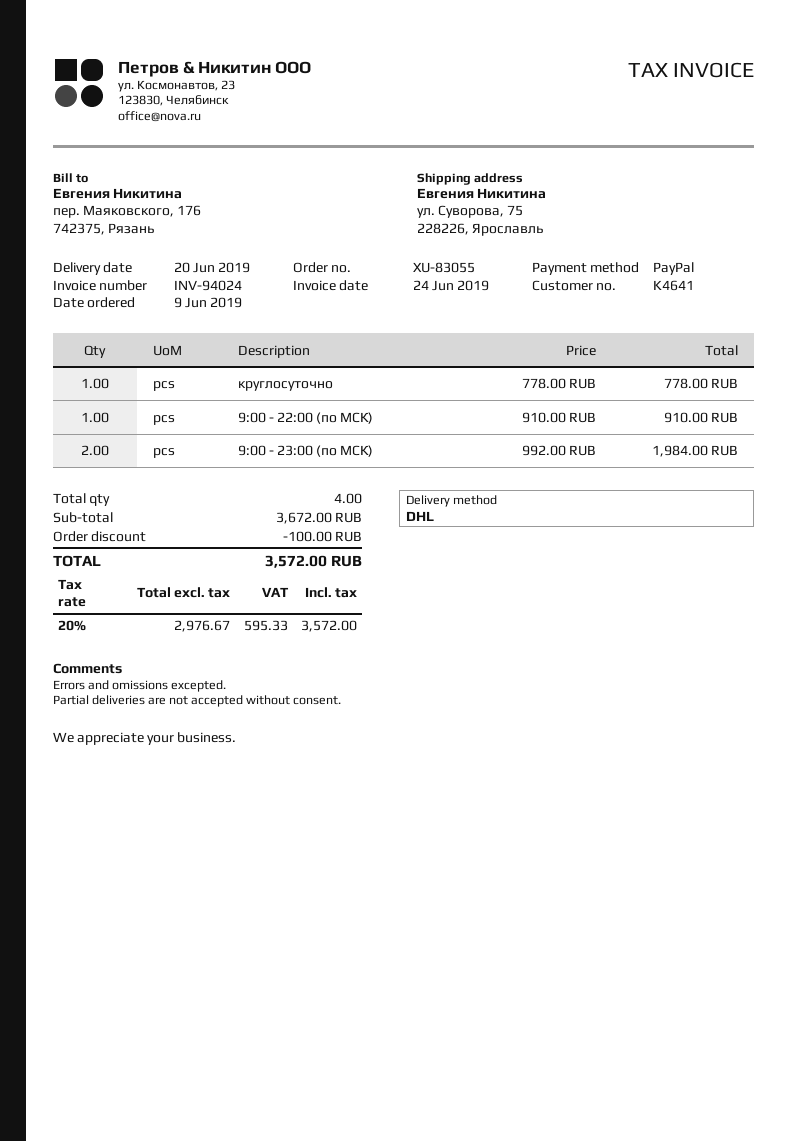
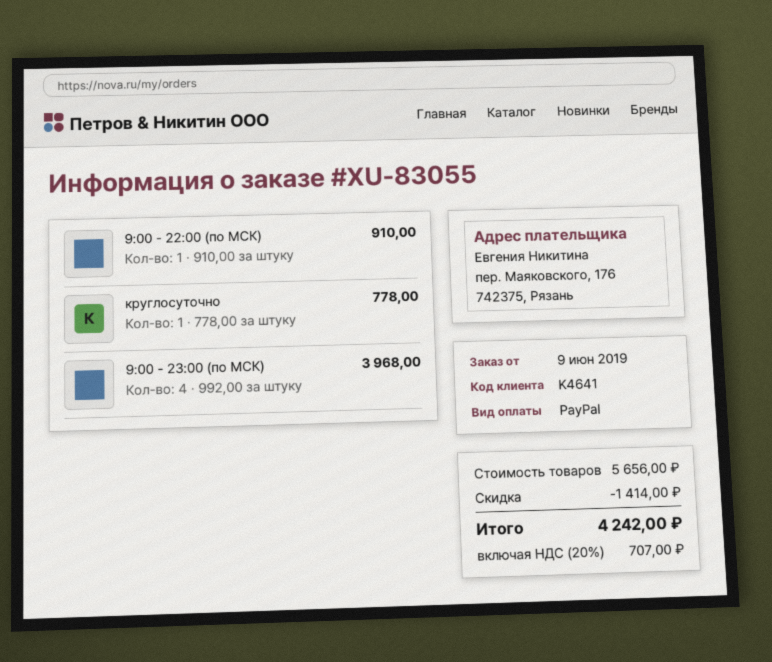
9:00 - 23:00 (по МСК): 2 x 992.00 = 1984.00 -> 4 x 992.00 = 3968.00
subtotal: 3672.00 -> 5656.00
discount: 100.00 -> 1414.00
tax: 20% = 595.33 -> 20% = 707.00
total: 3572.00 -> 4242.00

